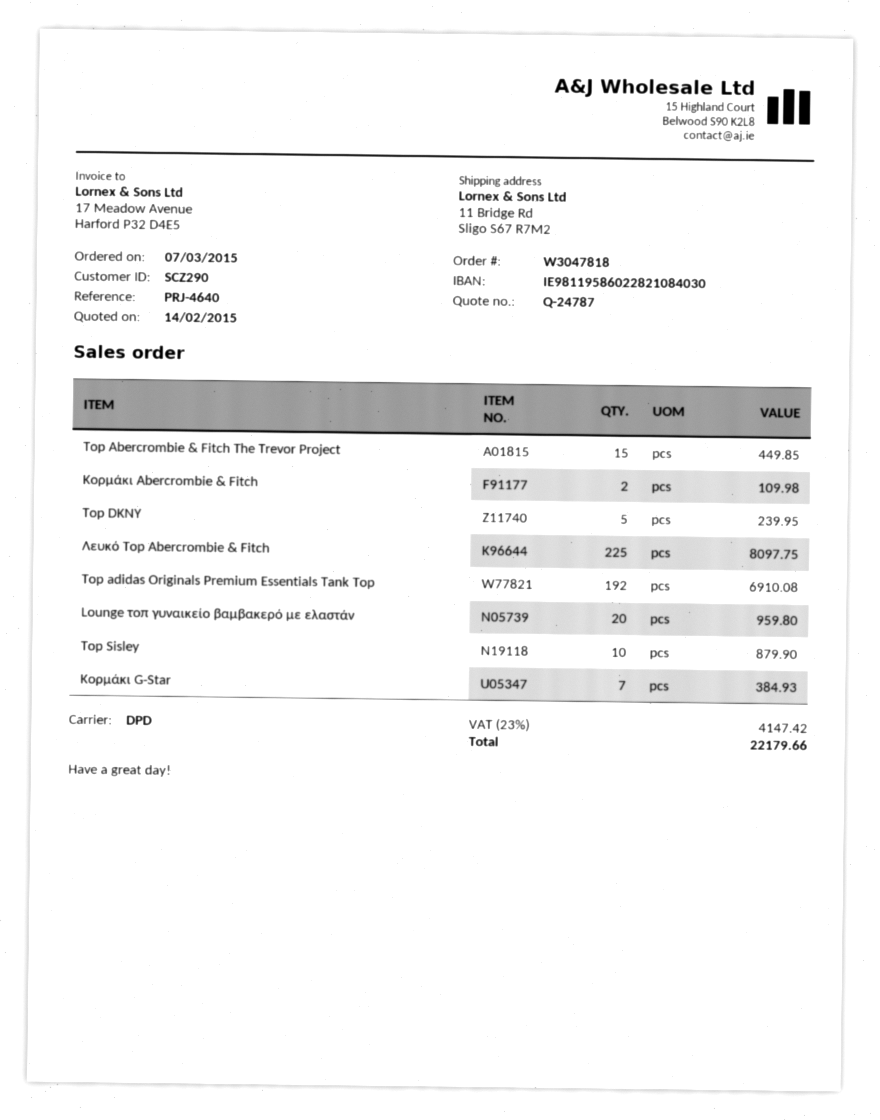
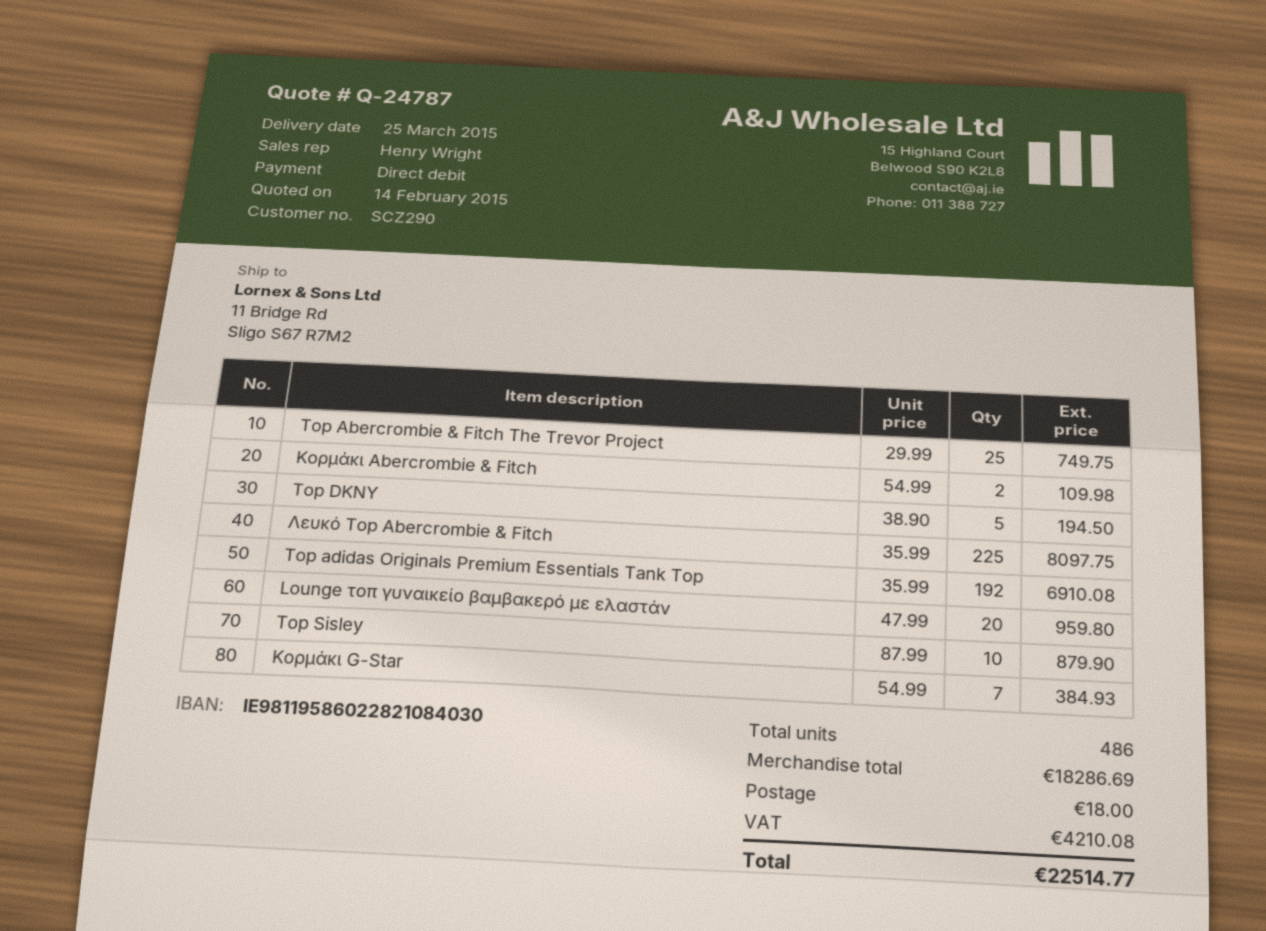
Top Abercrombie & Fitch The Trevor Project: 15 for 449.85 -> 25 for 749.75
Top DKNY: 5 for 239.95 -> 5 for 194.50
shipping: none -> 18.00
tax: 4147.42 -> 4210.08
total: 22179.66 -> 22514.77

